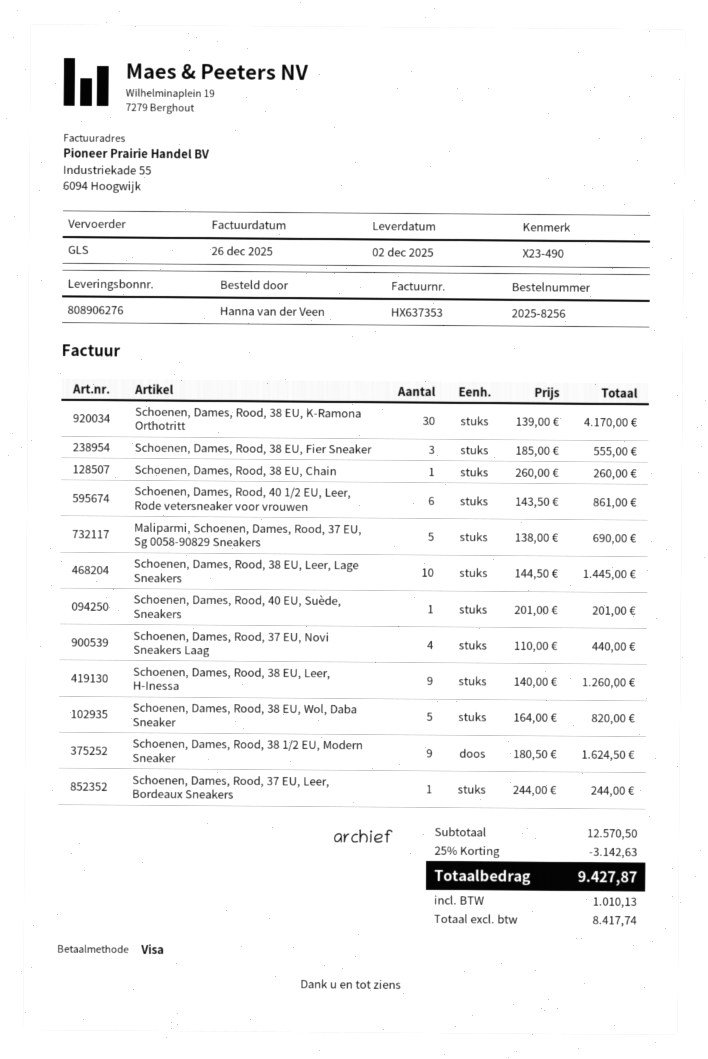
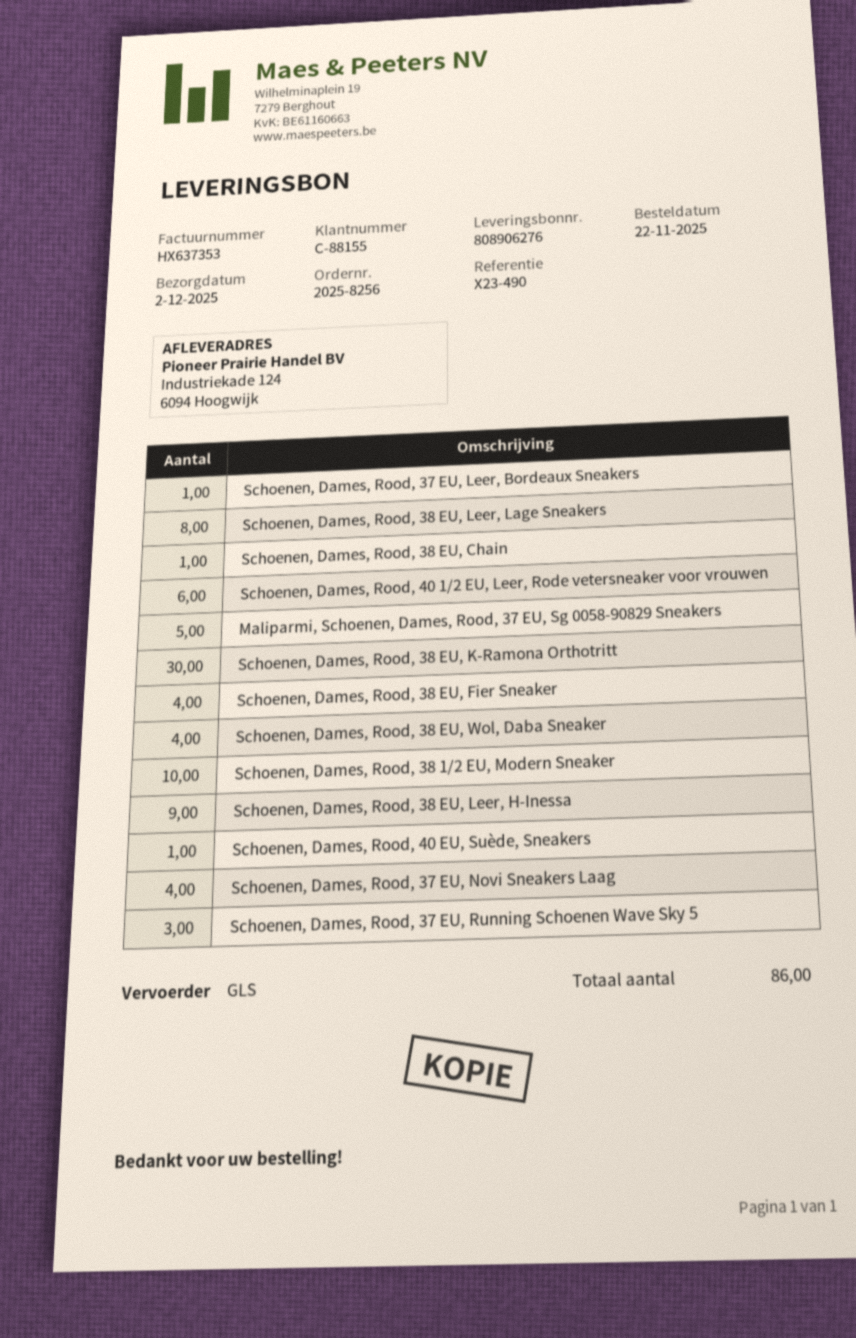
Schoenen, Dames, Rood, 38 EU, Fier Sneaker: 3 -> 4
Schoenen, Dames, Rood, 38 EU, Leer, Lage Sneakers: 10 -> 8
Schoenen, Dames, Rood, 38 EU, Wol, Daba Sneaker: 5 -> 4
Schoenen, Dames, Rood, 38 1/2 EU, Modern Sneaker: 9 -> 10
Schoenen, Dames, Rood, 37 EU, Running Schoenen Wave Sky 5: none -> 3

